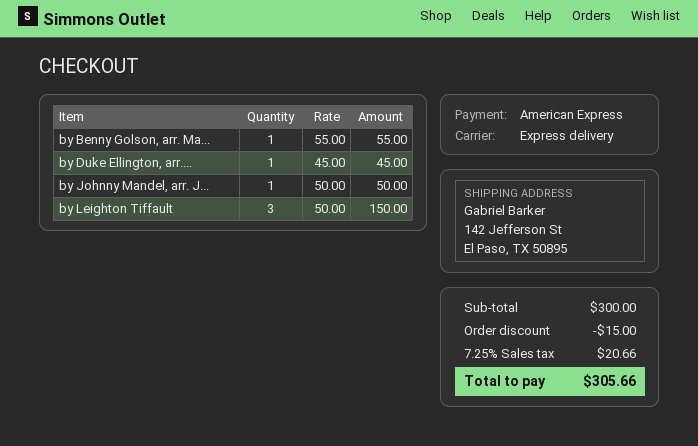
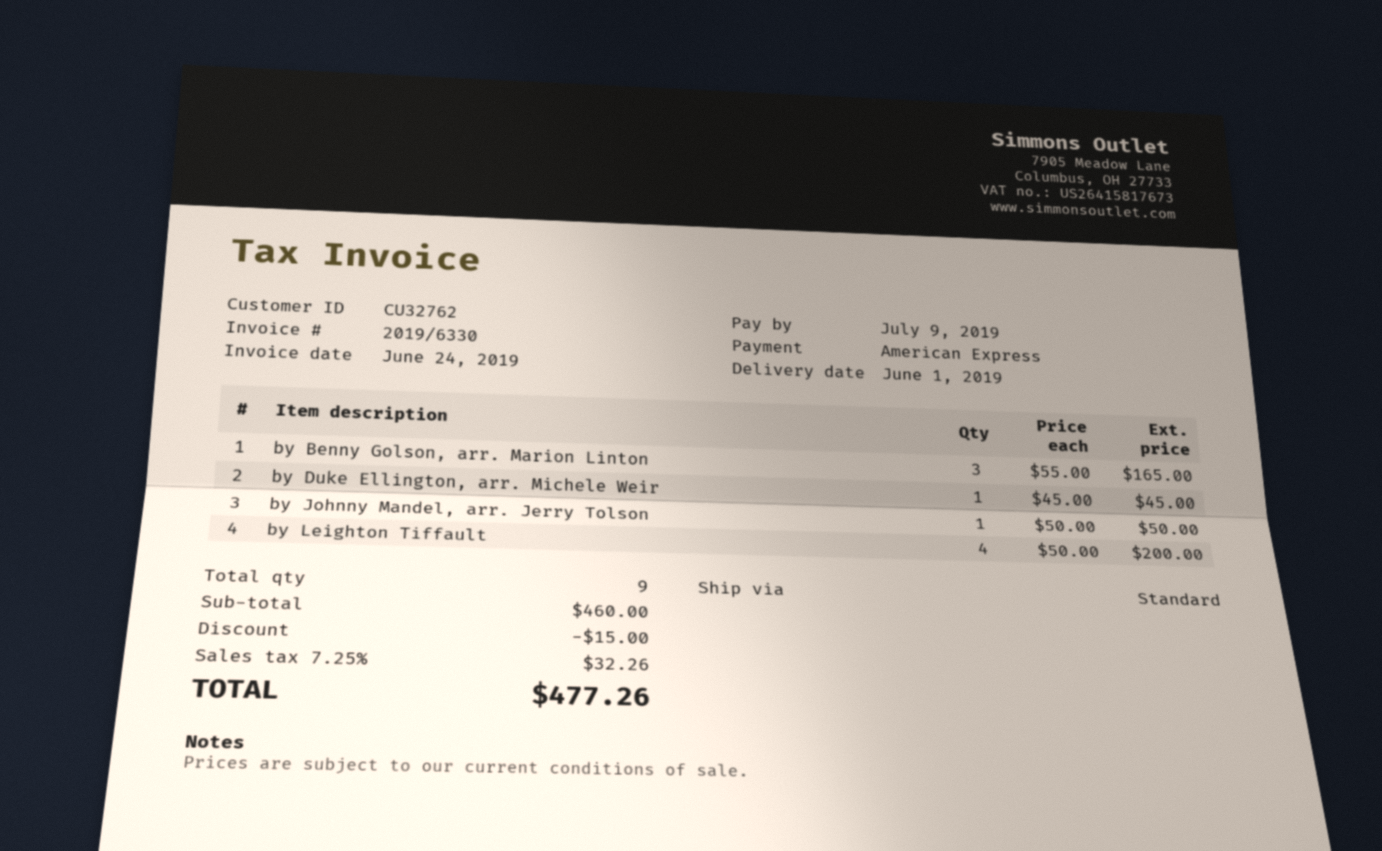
shipping method: express -> standard
by Benny Golson, arr. Ma...: 1 x 55.00 = 55.00 -> 3 x 55.00 = 165.00
by Leighton Tiffault: 3 x 50.00 = 150.00 -> 4 x 50.00 = 200.00
subtotal: 300.00 -> 460.00
tax: 7.25% = 20.66 -> 7.25% = 32.26
total: 305.66 -> 477.26

